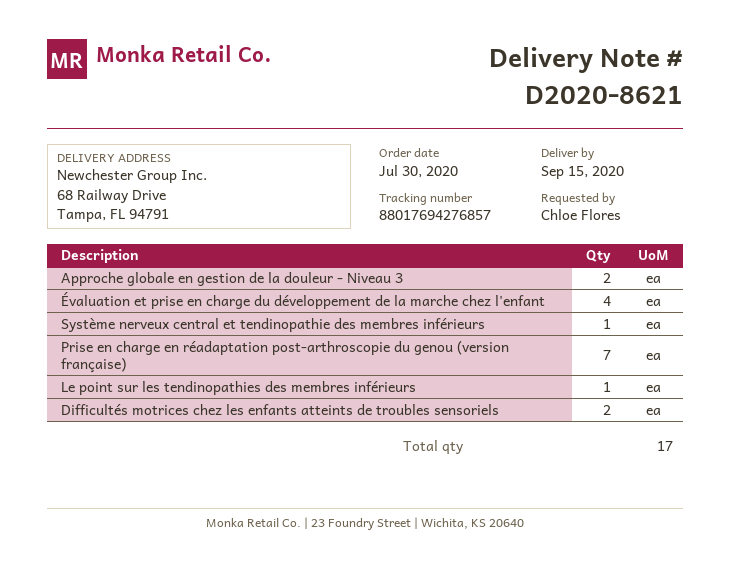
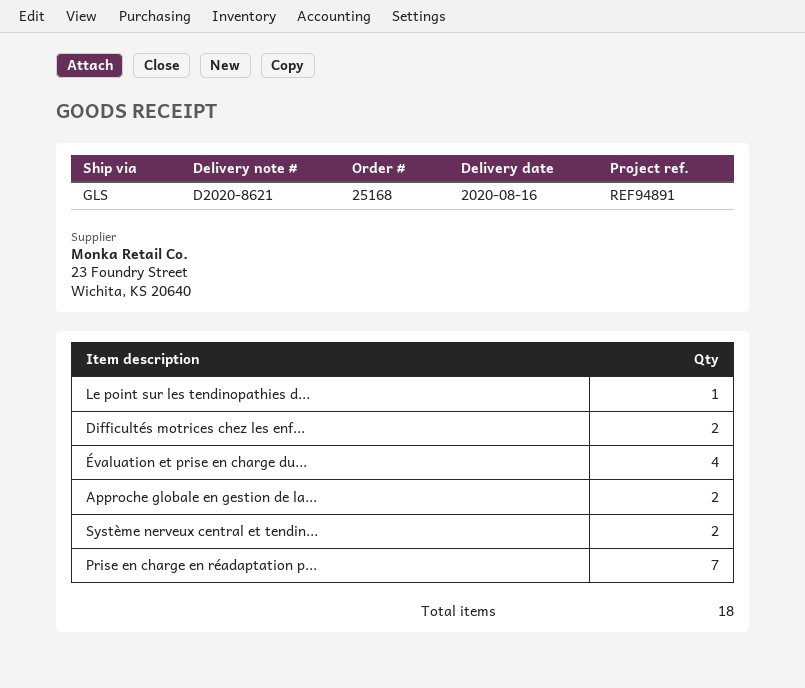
delivery date: 2020-09-15 -> 2020-08-16
Système nerveux central et tendinopathie des membres inférieurs: 1 -> 2
total quantity: 17 -> 18

